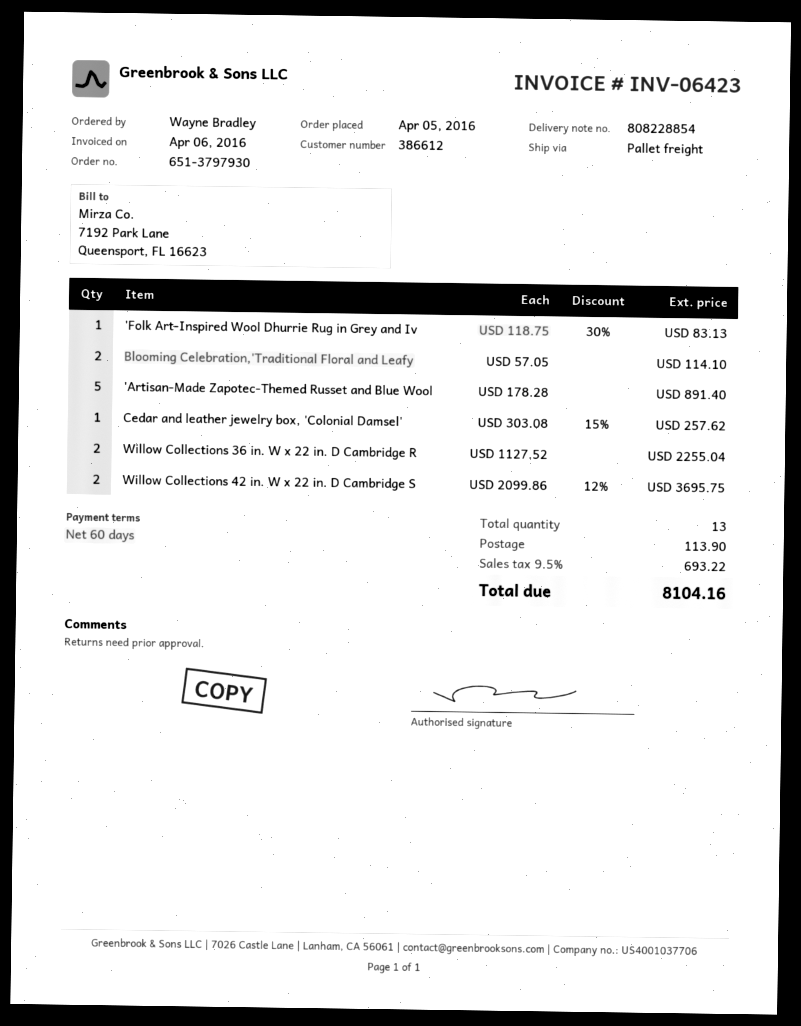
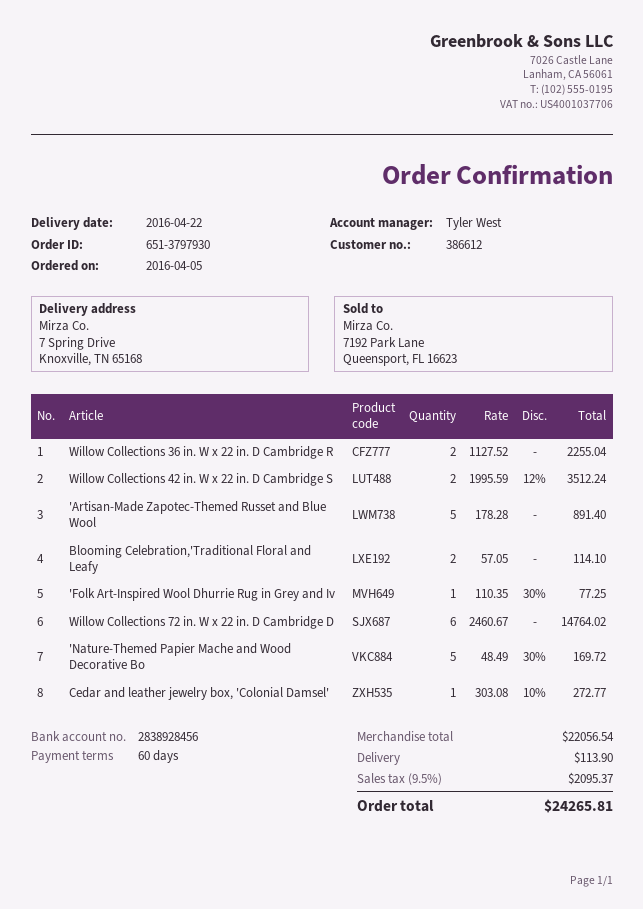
'Folk Art-Inspired Wool Dhurrie Rug in Grey and Iv: 1 x 118.75 - 30% = 83.13 -> 1 x 110.35 - 30% = 77.25
Cedar and leather jewelry box, 'Colonial Damsel': 1 x 303.08 - 15% = 257.62 -> 1 x 303.08 - 10% = 272.77
Willow Collections 42 in. W x 22 in. D Cambridge S: 2 x 2099.86 - 12% = 3695.75 -> 2 x 1995.59 - 12% = 3512.24
Willow Collections 72 in. W x 22 in. D Cambridge D: none -> 6 x 2460.67 = 14764.02
'Nature-Themed Papier Mache and Wood Decorative Bo: none -> 5 x 48.49 - 30% = 169.72
tax: 9.5% = 693.22 -> 9.5% = 2095.37
total: 8104.16 -> 24265.81

